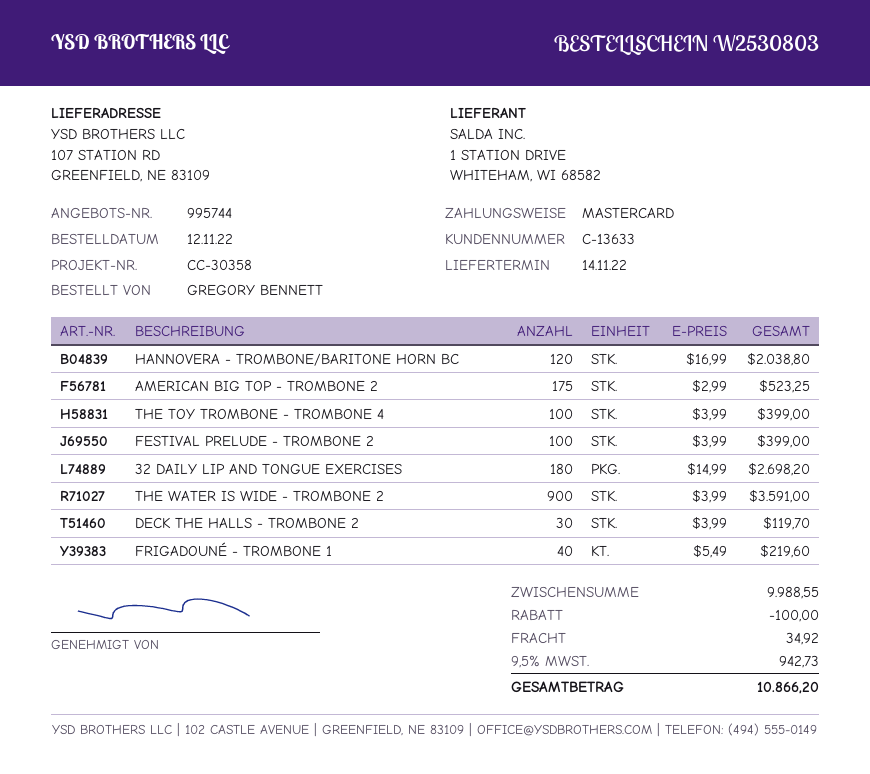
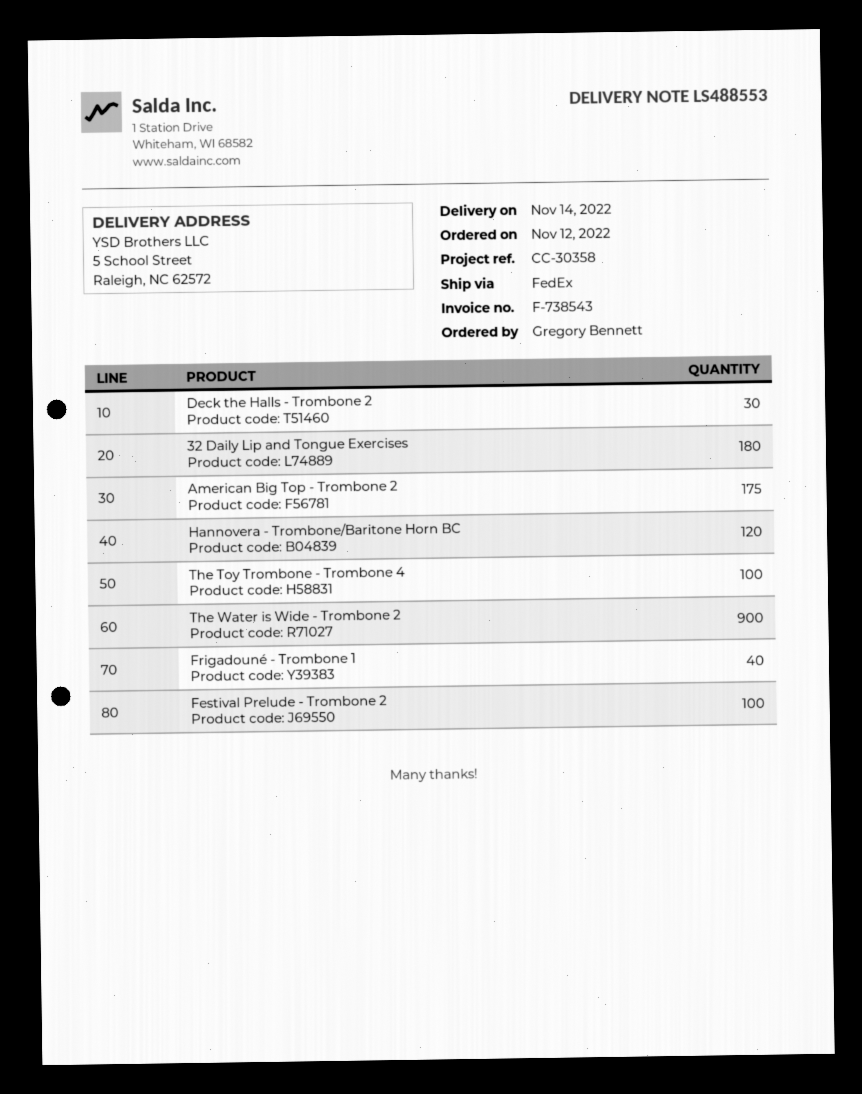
ship to: 107 STATION RD, GREENFIELD, NE 83109 -> 5 School Street, Raleigh, NC 62572

